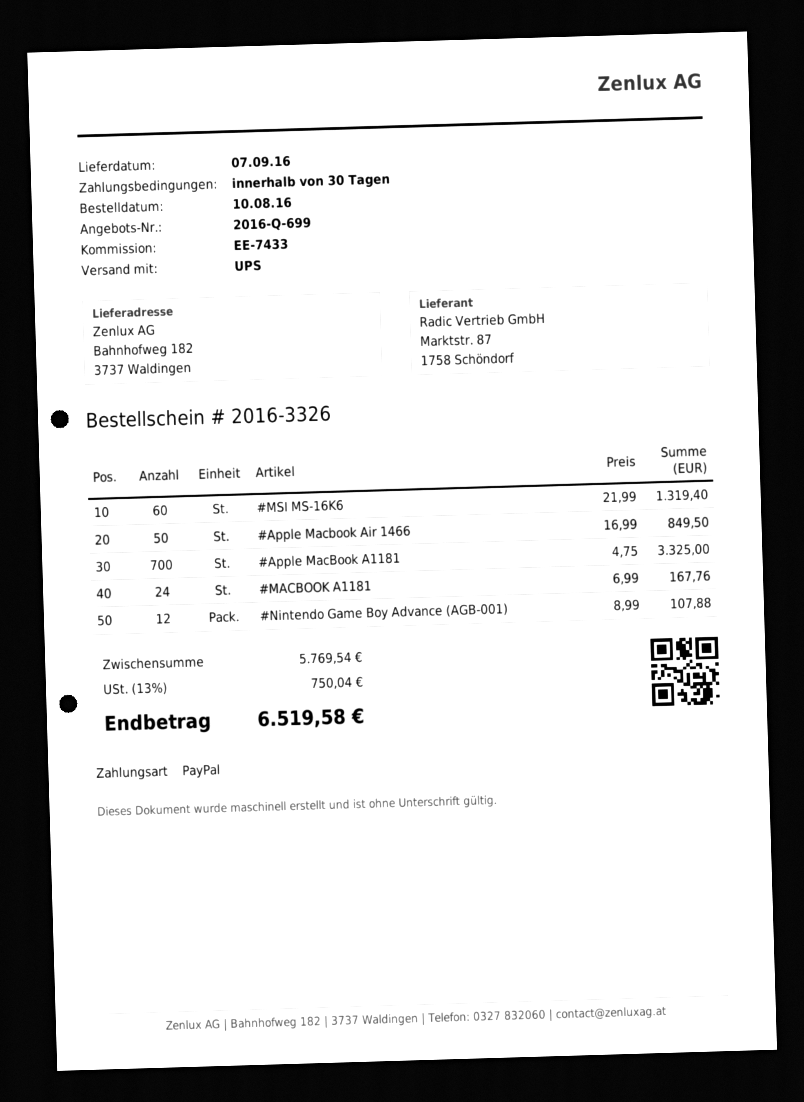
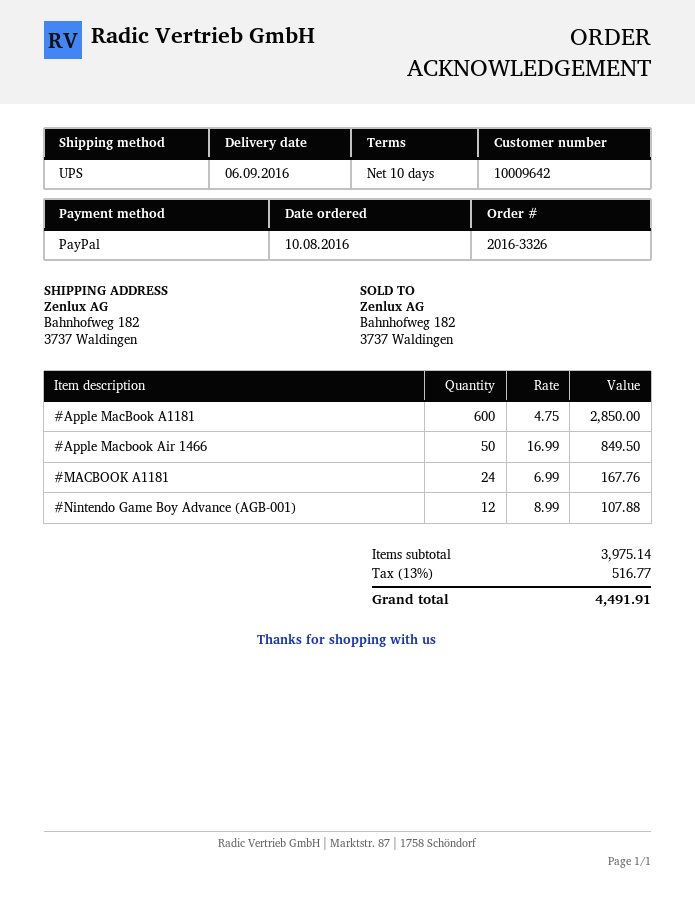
delivery date: 2016-09-07 -> 2016-09-06
payment terms: 30 days -> 10 days
#MSI MS-16K6: 60 x 21.99 = 1319.40 -> none
#Apple MacBook A1181: 700 x 4.75 = 3325.00 -> 600 x 4.75 = 2850.00
subtotal: 5769.54 -> 3975.14
tax: 13% = 750.04 -> 13% = 516.77
total: 6519.58 -> 4491.91

